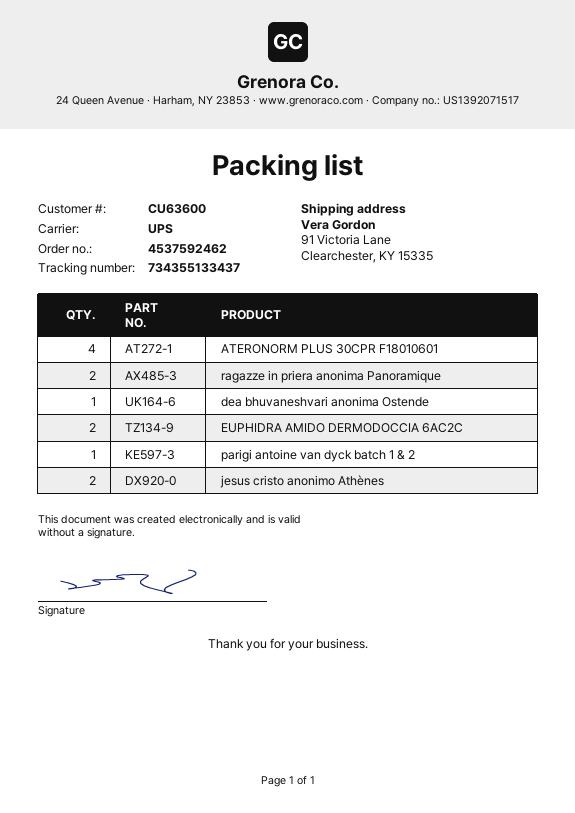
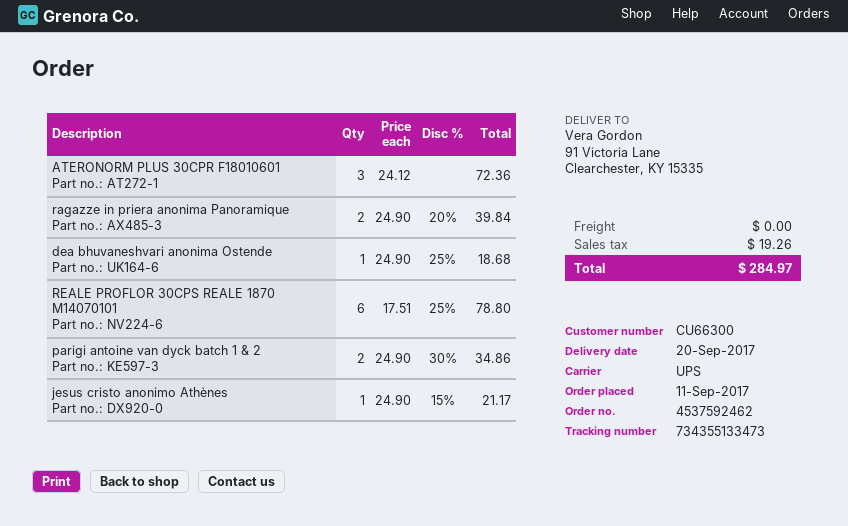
customer number: CU63600 -> CU66300
tracking number: 734355133437 -> 734355133473
ATERONORM PLUS 30CPR F18010601: 4 -> 3
EUPHIDRA AMIDO DERMODOCCIA 6AC2C: 2 -> none
parigi antoine van dyck batch 1 & 2: 1 -> 2
jesus cristo anonimo Athènes: 2 -> 1
REALE PROFLOR 30CPS REALE 1870 M14070101: none -> 6

